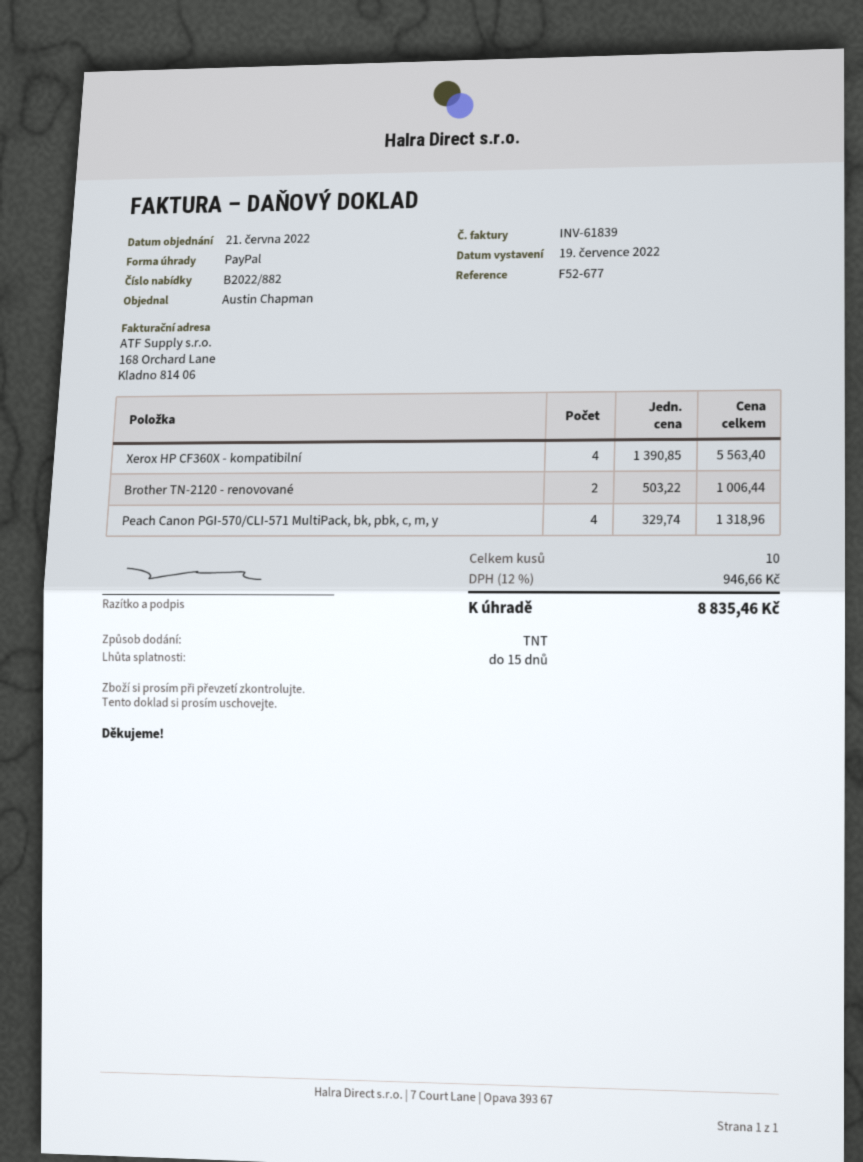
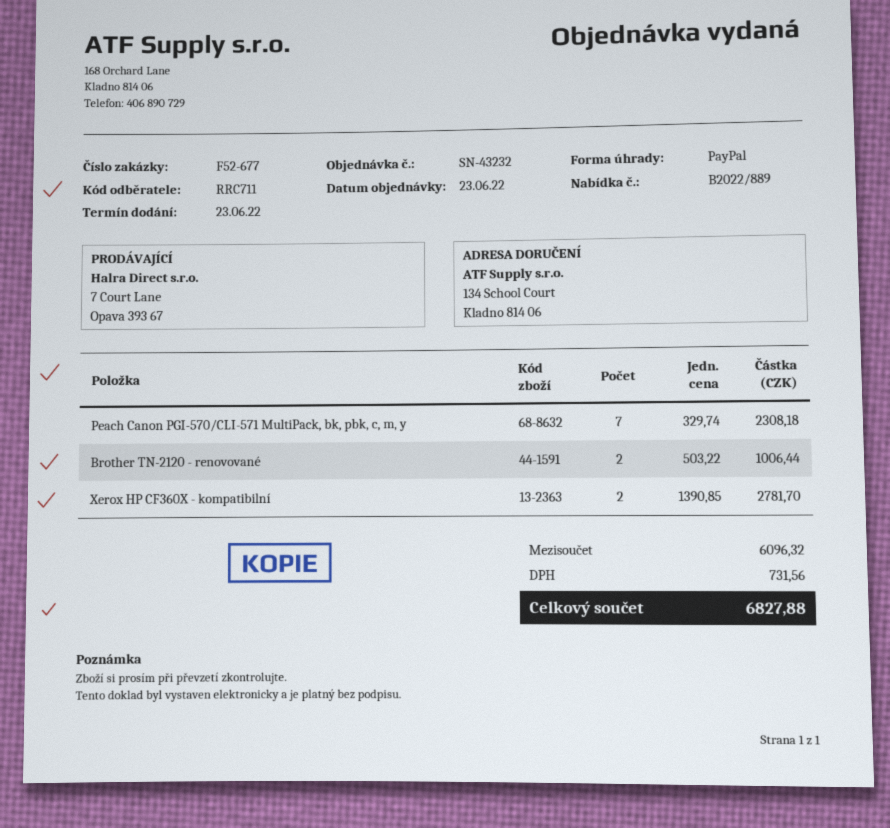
quote number: B2022/882 -> B2022/889
order date: 2022-06-21 -> 2022-06-23
Xerox HP CF360X - kompatibilní: 4 x 1390.85 = 5563.40 -> 2 x 1390.85 = 2781.70
Peach Canon PGI-570/CLI-571 MultiPack, bk, pbk, c, m, y: 4 x 329.74 = 1318.96 -> 7 x 329.74 = 2308.18
tax: 946.66 -> 731.56
total: 8835.46 -> 6827.88

